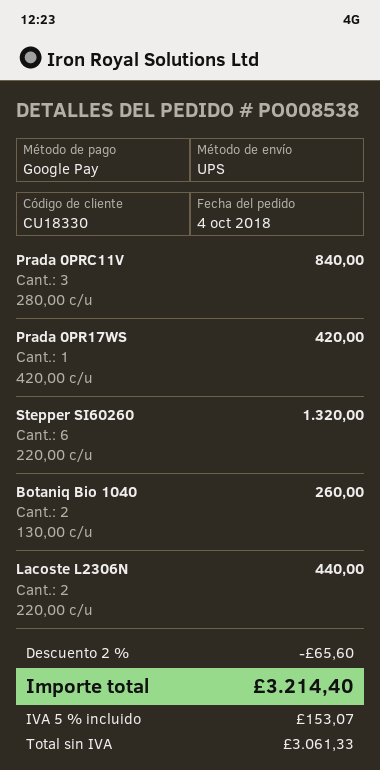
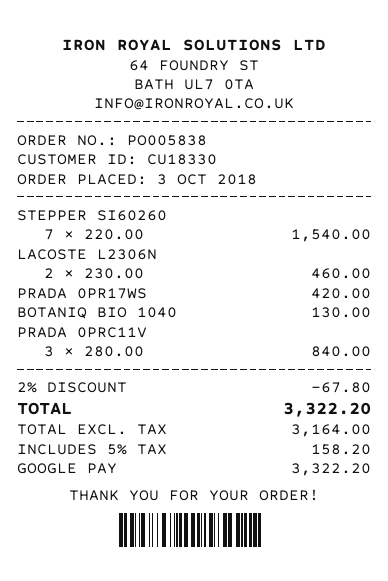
order number: PO008538 -> PO005838
order date: 2018-10-04 -> 2018-10-03
Stepper SI60260: 6 x 220.00 = 1320.00 -> 7 x 220.00 = 1540.00
Botaniq Bio 1040: 2 x 130.00 = 260.00 -> 1 x 130.00 = 130.00
Lacoste L2306N: 2 x 220.00 = 440.00 -> 2 x 230.00 = 460.00
discount: 2% = 65.60 -> 2% = 67.80
net: 3061.33 -> 3164.00
tax: 5% = 153.07 -> 5% = 158.20
total: 3214.40 -> 3322.20

